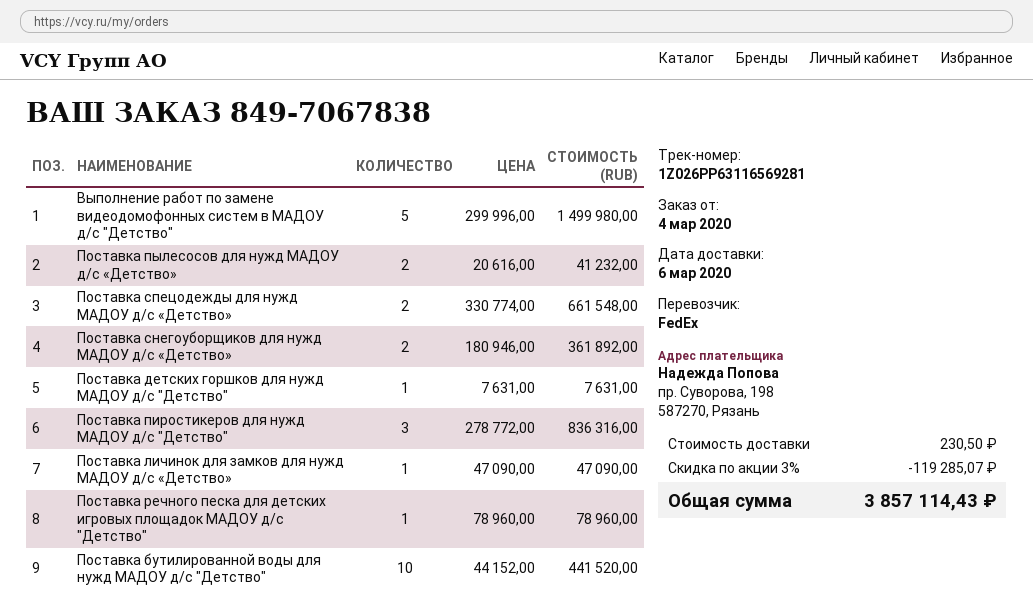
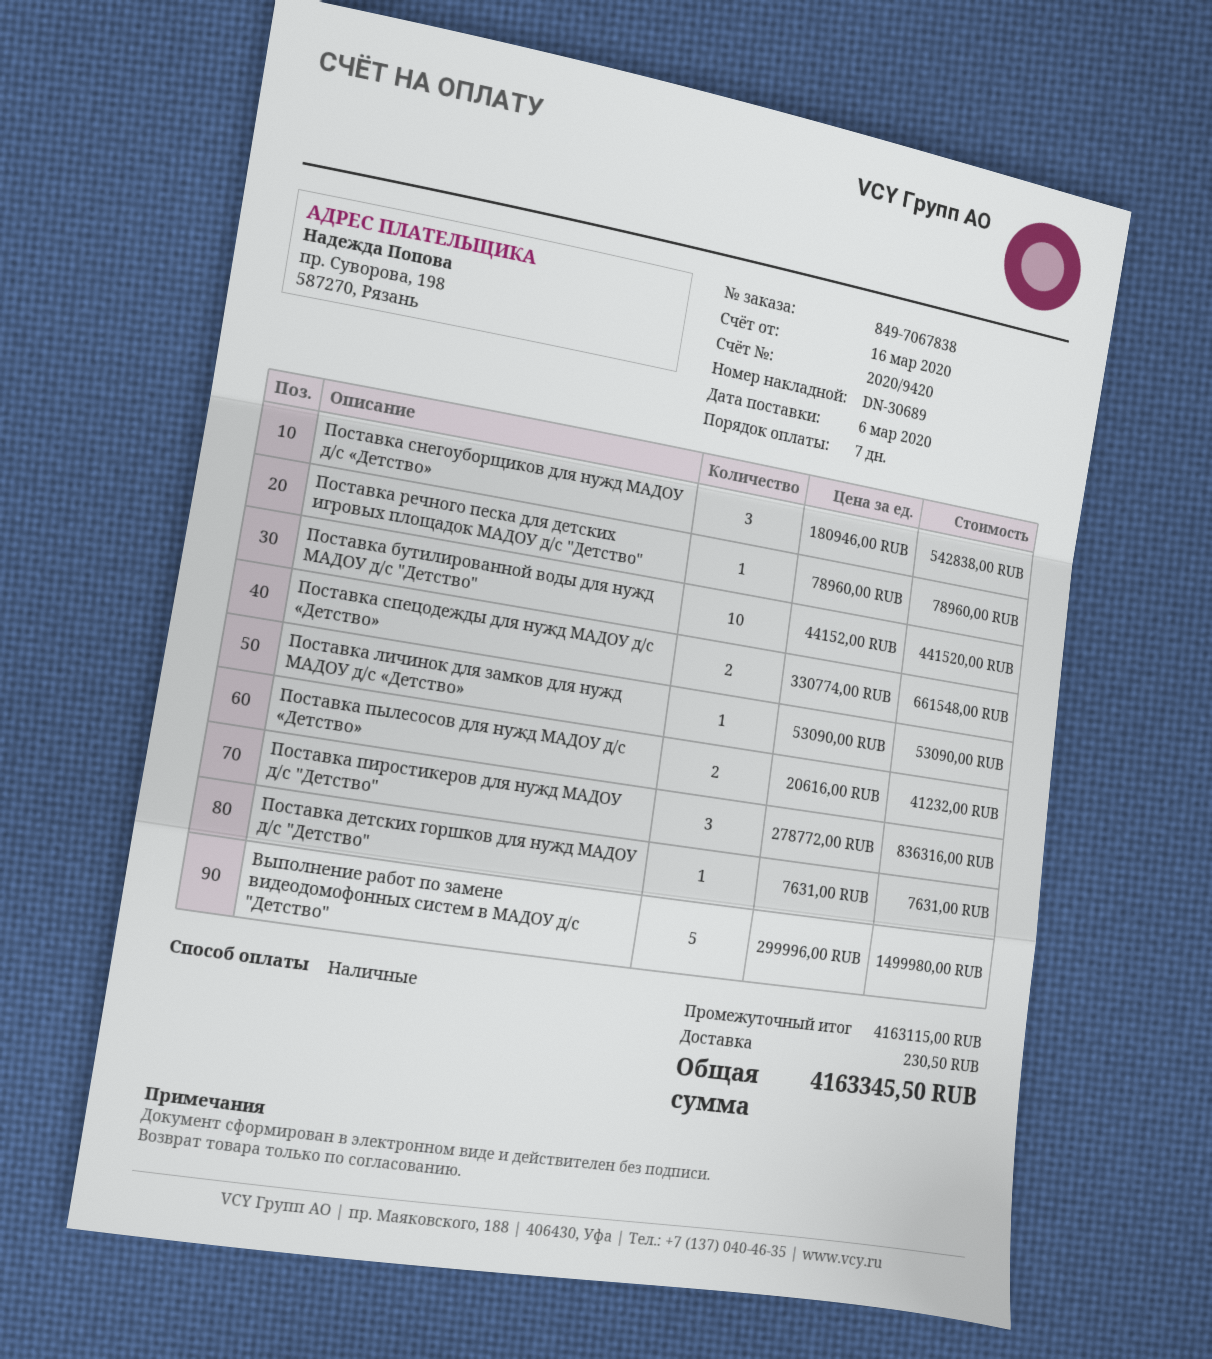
Поставка снегоуборщиков для нужд МАДОУ д/с «Детство»: 2 x 180946.00 = 361892.00 -> 3 x 180946.00 = 542838.00
Поставка личинок для замков для нужд МАДОУ д/с «Детство»: 1 x 47090.00 = 47090.00 -> 1 x 53090.00 = 53090.00
discount: 3% = 119285.07 -> none
total: 3857114.43 -> 4163345.50

